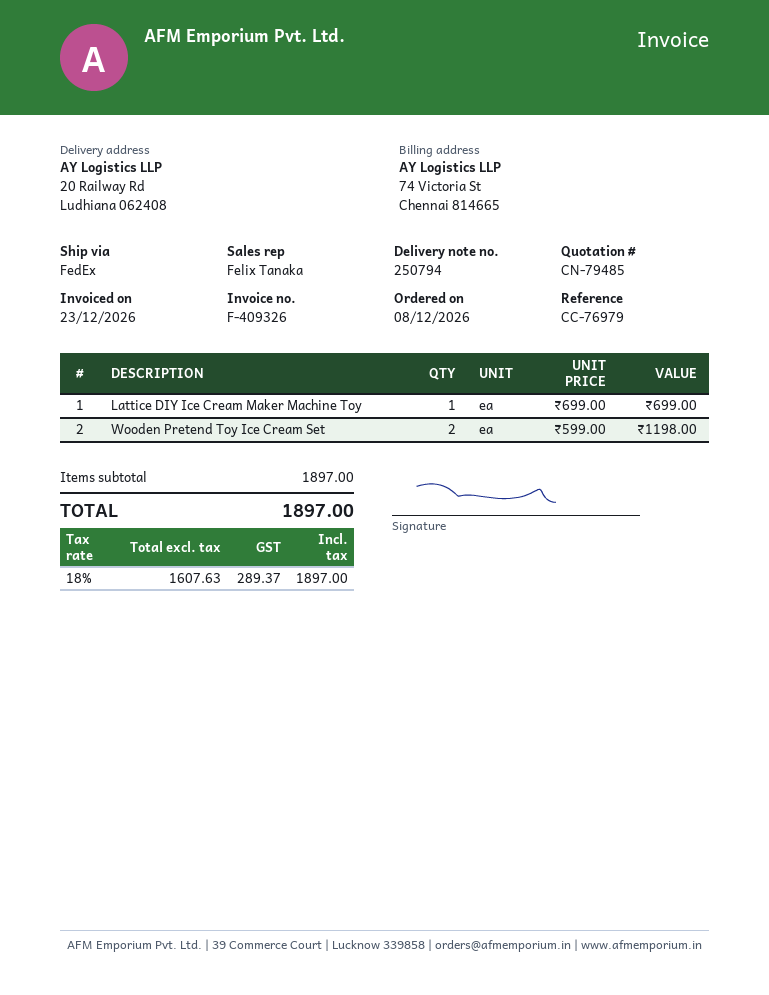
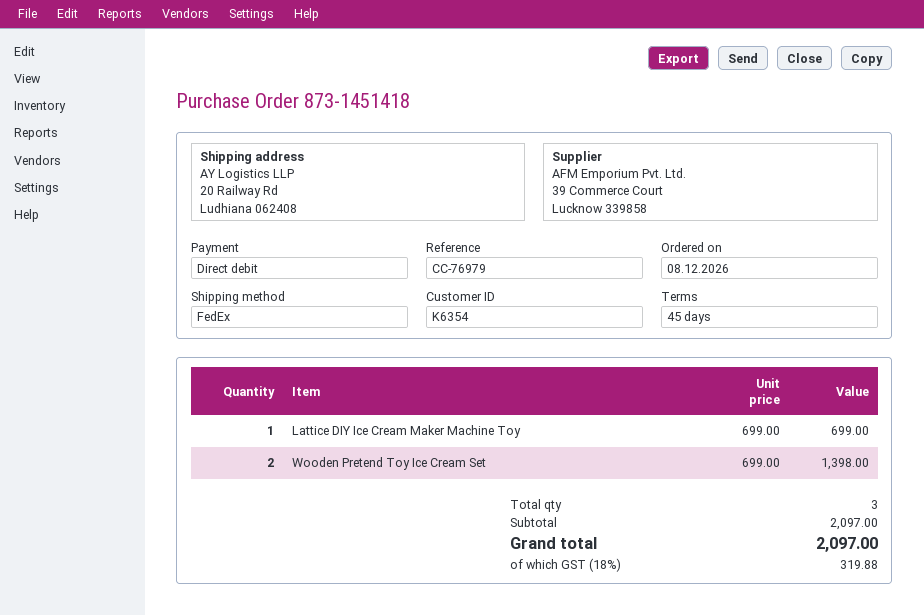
Wooden Pretend Toy Ice Cream Set: 2 x 599.00 = 1198.00 -> 2 x 699.00 = 1398.00
subtotal: 1897.00 -> 2097.00
tax: 18% = 289.37 -> 18% = 319.88
total: 1897.00 -> 2097.00

